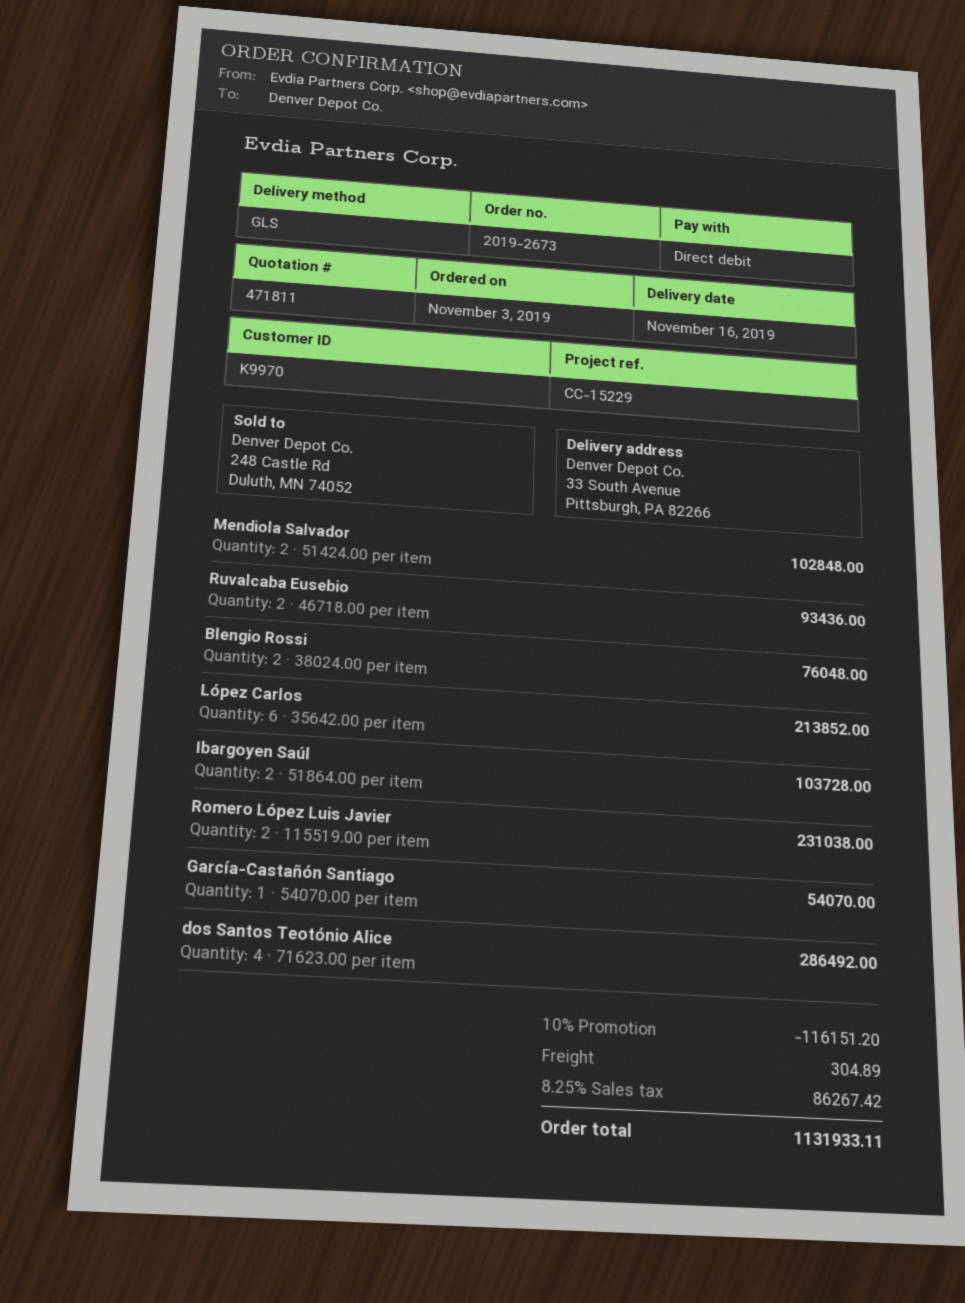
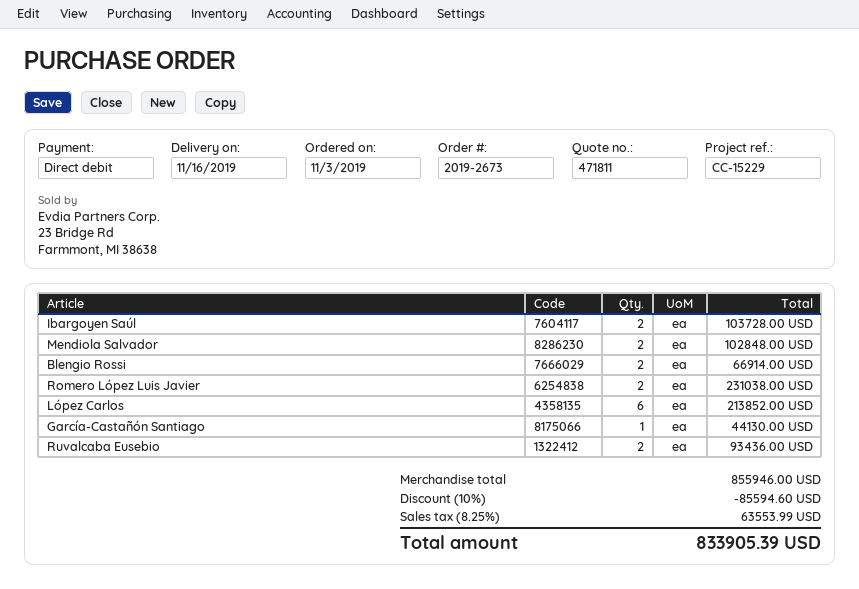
Blengio Rossi: 2 for 76048.00 -> 2 for 66914.00
García-Castañón Santiago: 1 for 54070.00 -> 1 for 44130.00
dos Santos Teotónio Alice: 4 for 286492.00 -> none
discount: 10% = 116151.20 -> 10% = 85594.60
shipping: 304.89 -> none
tax: 8.25% = 86267.42 -> 8.25% = 63553.99
total: 1131933.11 -> 833905.39

